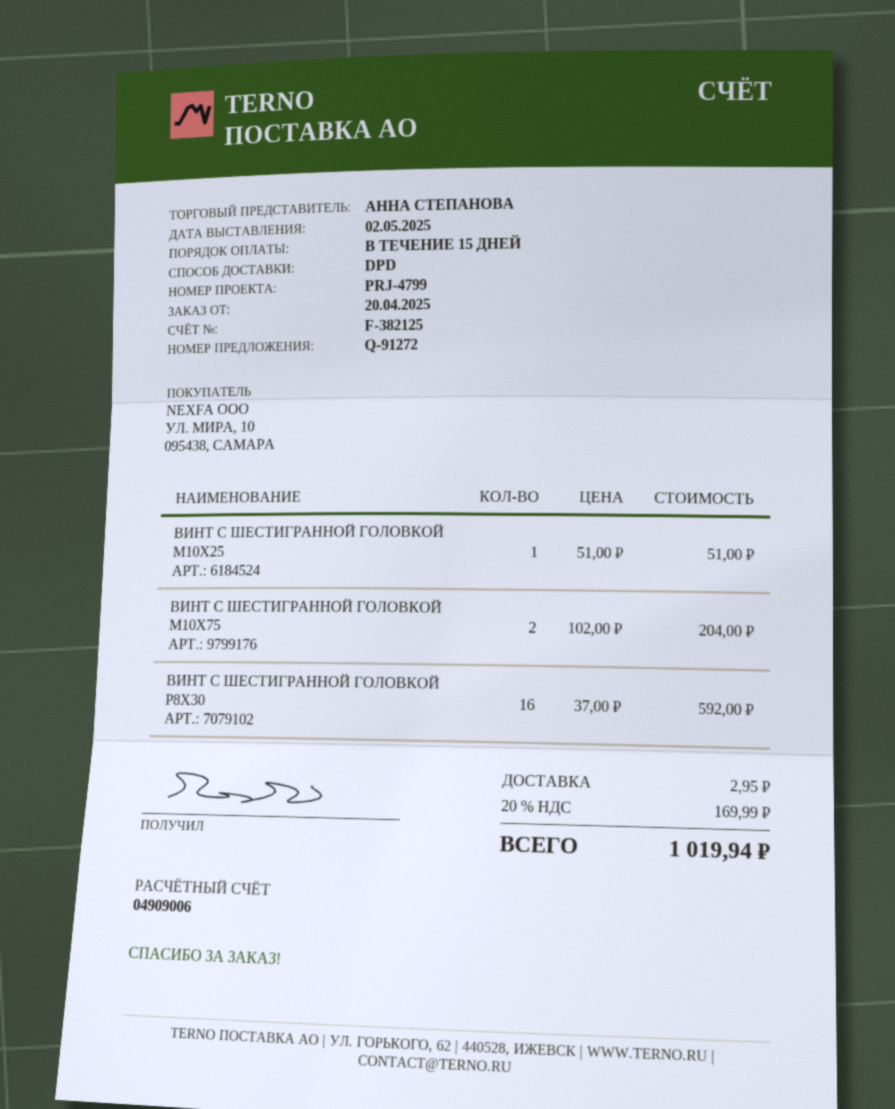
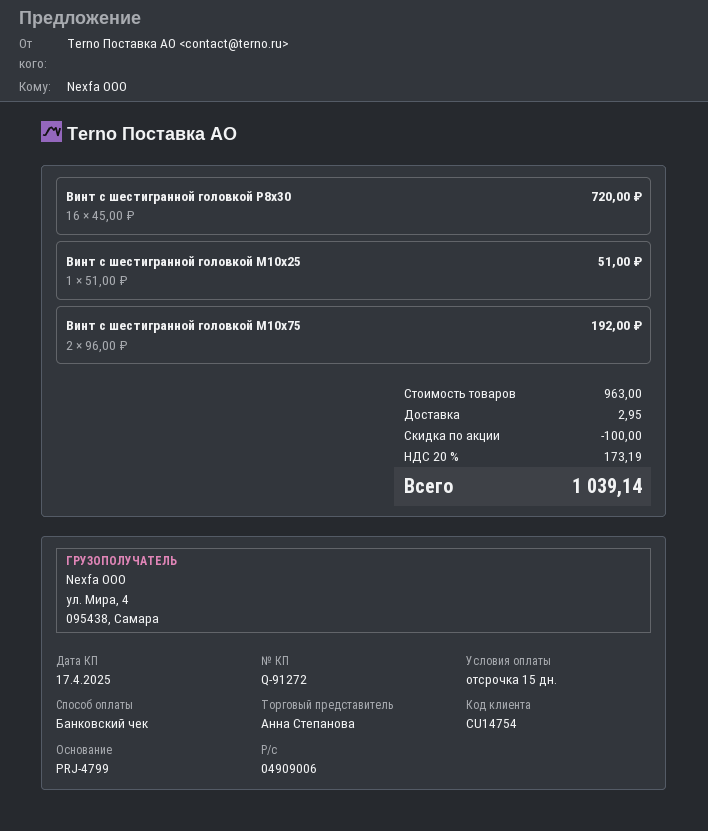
ВИНТ С ШЕСТИГРАННОЙ ГОЛОВКОЙ М10Х75: 2 x 102.00 = 204.00 -> 2 x 96.00 = 192.00
ВИНТ С ШЕСТИГРАННОЙ ГОЛОВКОЙ Р8Х30: 16 x 37.00 = 592.00 -> 16 x 45.00 = 720.00
discount: none -> 100.00
tax: 20% = 169.99 -> 20% = 173.19
total: 1019.94 -> 1039.14

